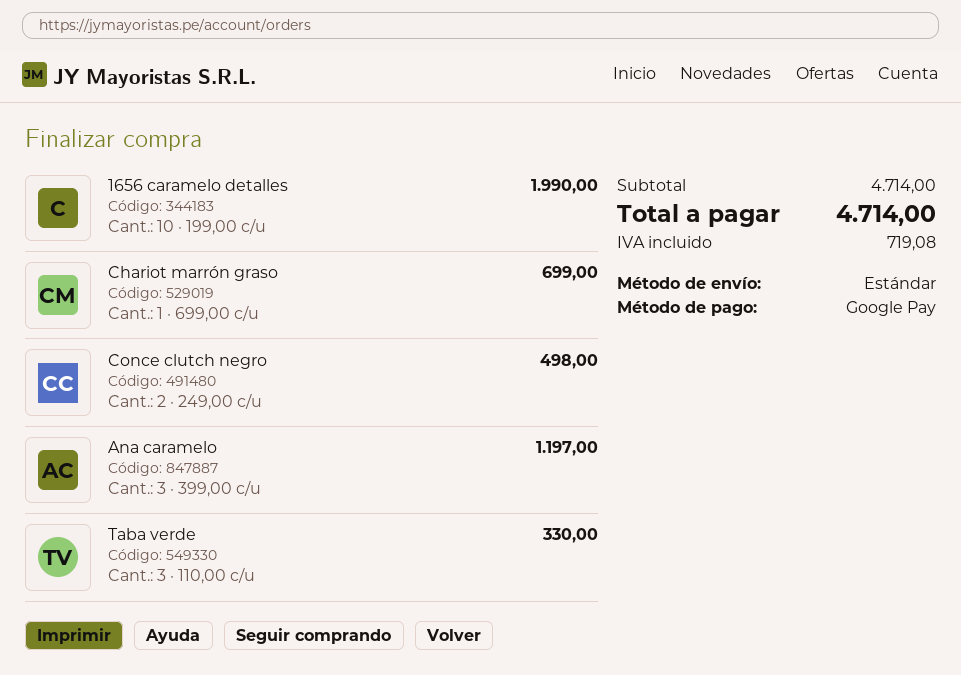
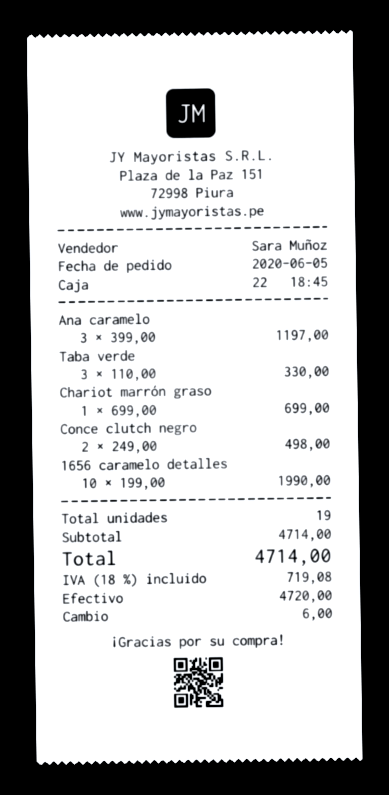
payment method: Google Pay -> cash

